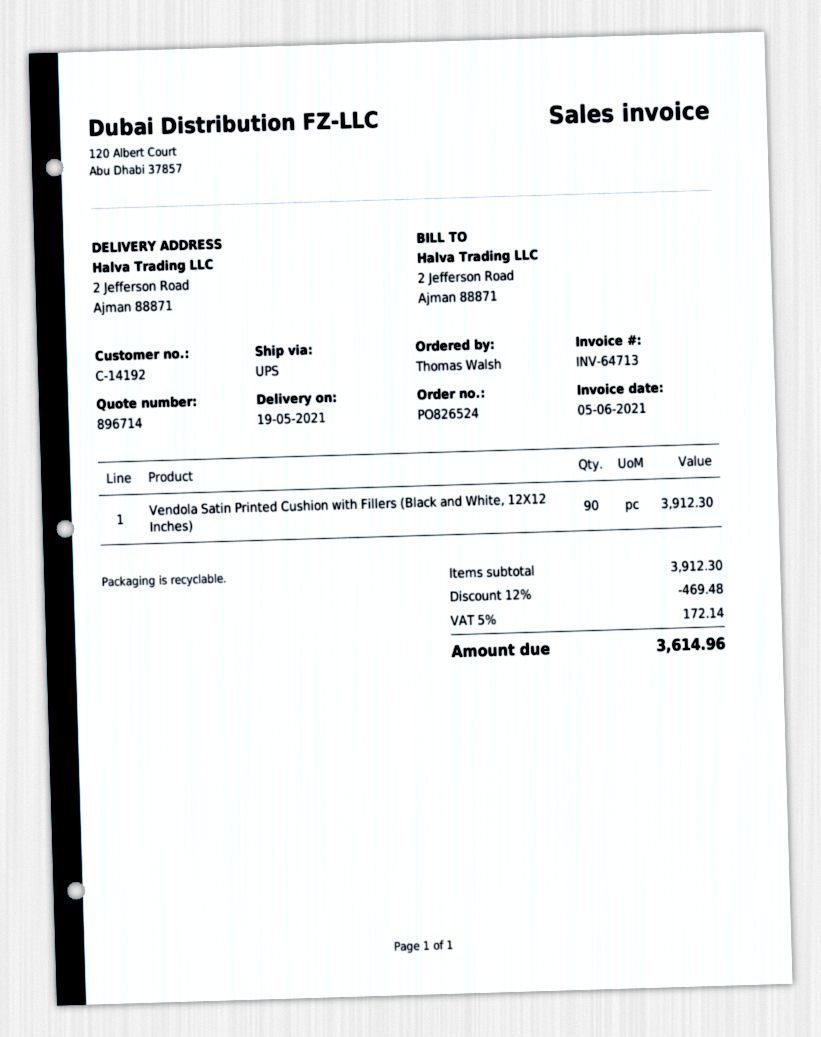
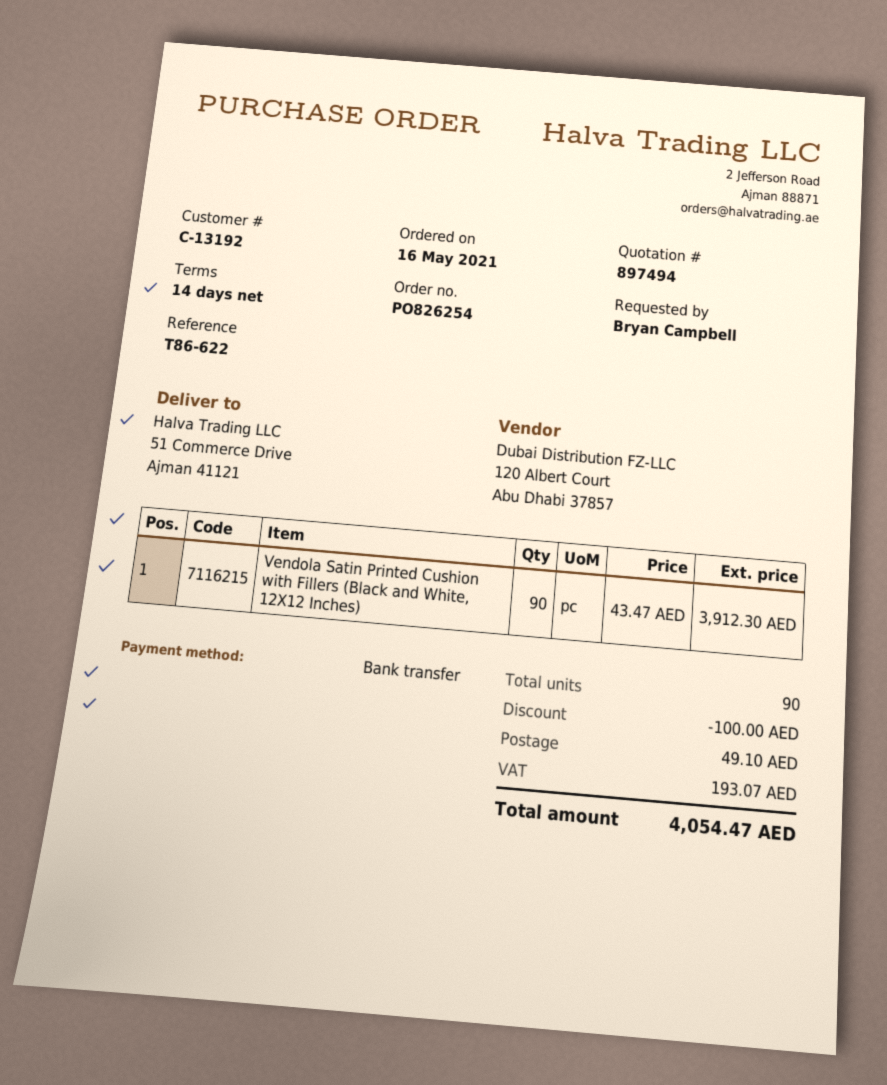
quote number: 896714 -> 897494
order number: PO826524 -> PO826254
customer number: C-14192 -> C-13192
ordered by: Thomas Walsh -> Bryan Campbell
ship to: 2 Jefferson Road, Ajman 88871 -> 51 Commerce Drive, Ajman 41121
discount: 469.48 -> 100.00
shipping: none -> 49.10
tax: 172.14 -> 193.07
total: 3614.96 -> 4054.47

